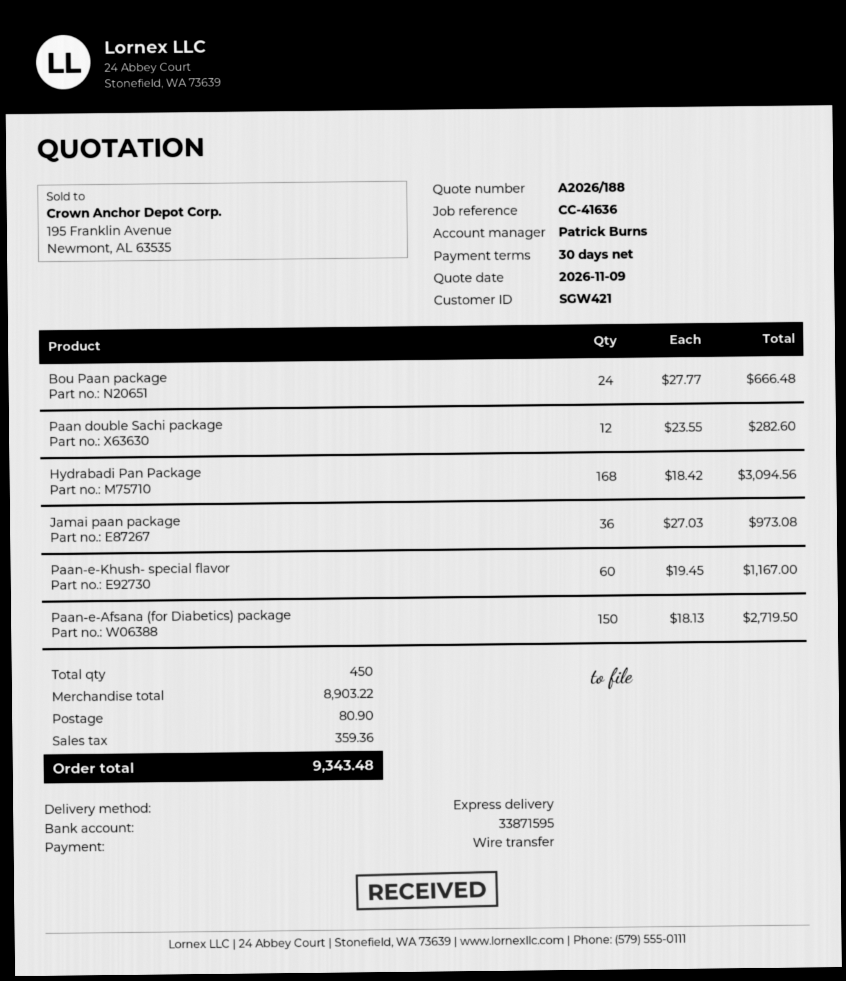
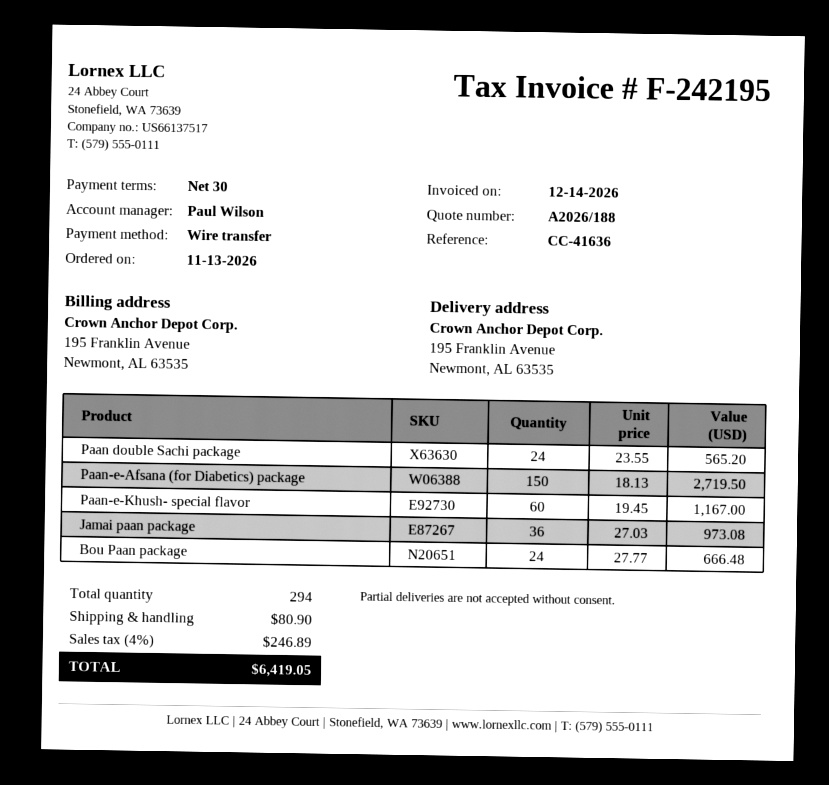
sales rep: Patrick Burns -> Paul Wilson
Paan double Sachi package: 12 x 23.55 = 282.60 -> 24 x 23.55 = 565.20
Hydrabadi Pan Package: 168 x 18.42 = 3094.56 -> none
total quantity: 450 -> 294
tax: 359.36 -> 246.89
total: 9343.48 -> 6419.05

